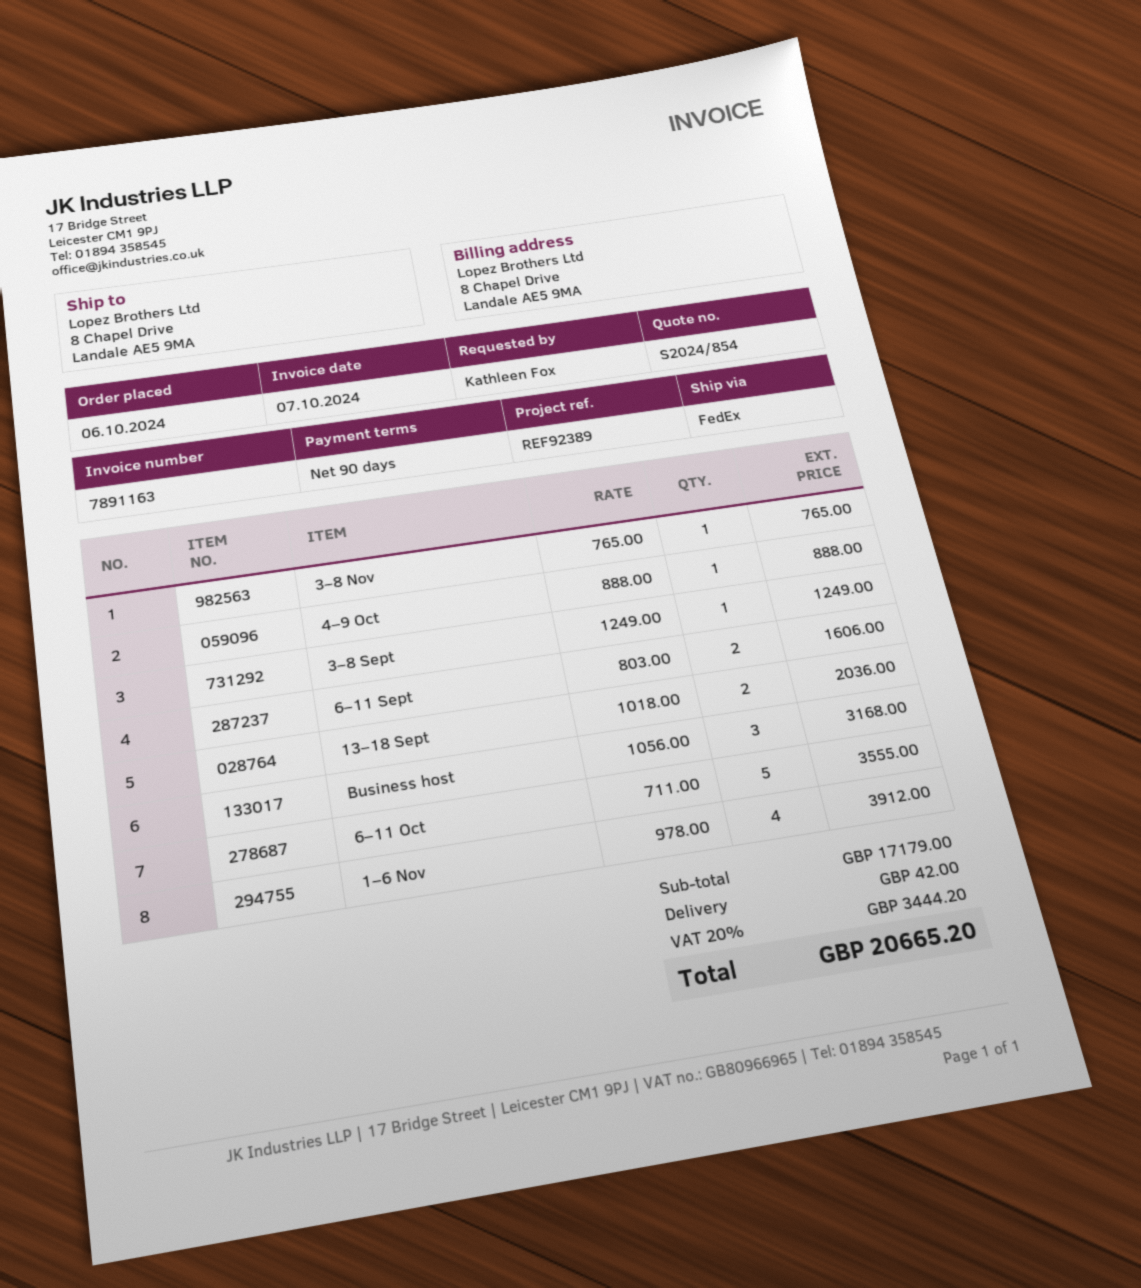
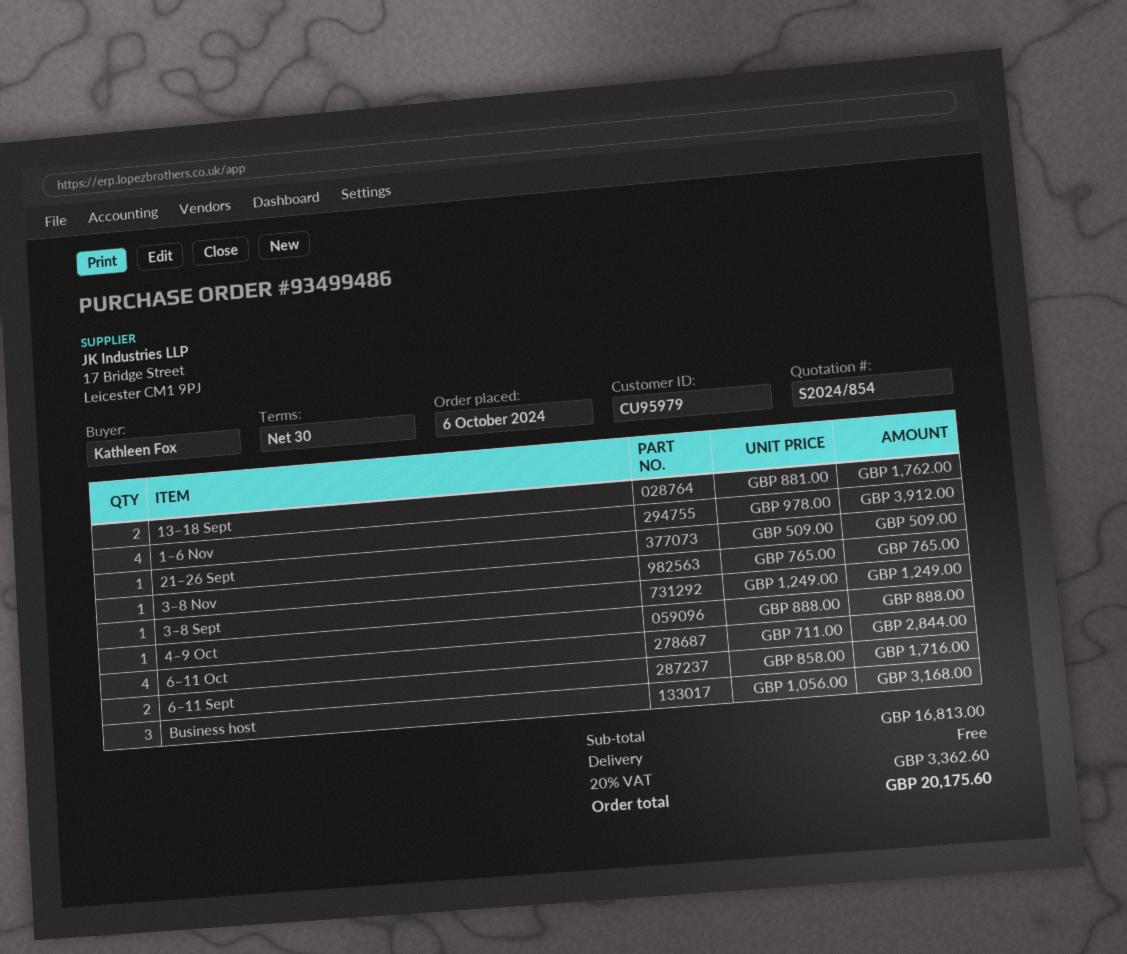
payment terms: 90 days -> 30 days
6–11 Sept: 2 x 803.00 = 1606.00 -> 2 x 858.00 = 1716.00
13–18 Sept: 2 x 1018.00 = 2036.00 -> 2 x 881.00 = 1762.00
6–11 Oct: 5 x 711.00 = 3555.00 -> 4 x 711.00 = 2844.00
21–26 Sept: none -> 1 x 509.00 = 509.00
subtotal: 17179.00 -> 16813.00
shipping: 42.00 -> 0.00
tax: 20% = 3444.20 -> 20% = 3362.60
total: 20665.20 -> 20175.60

